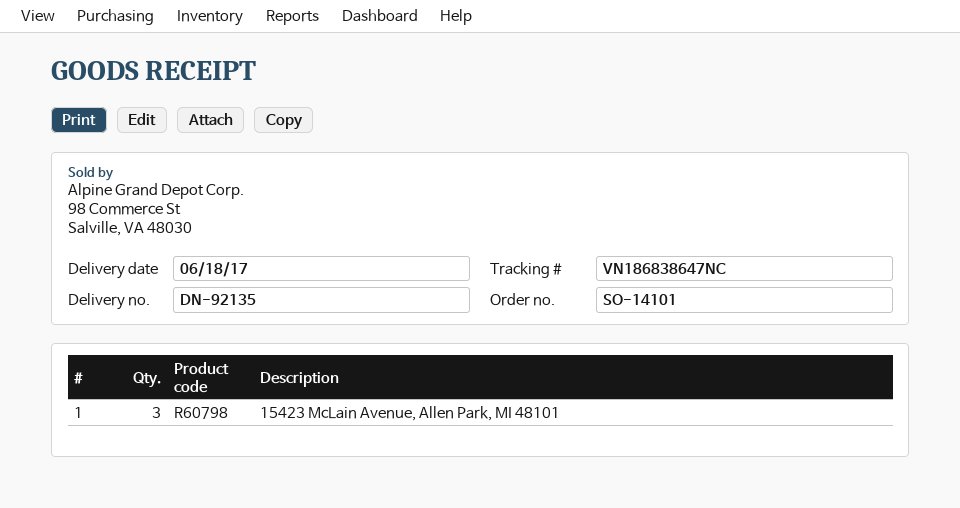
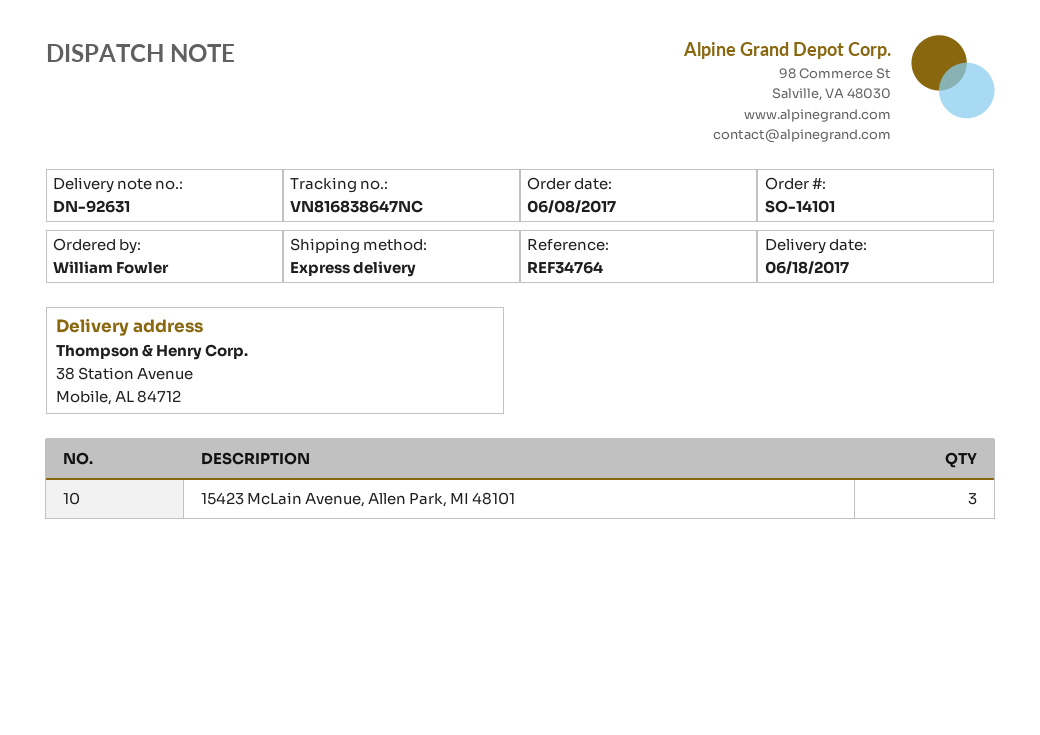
delivery note number: DN-92135 -> DN-92631
tracking number: VN186838647NC -> VN816838647NC

